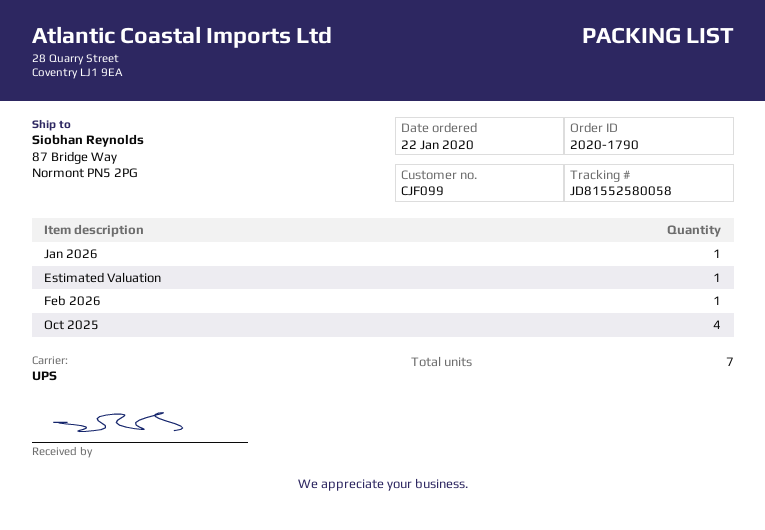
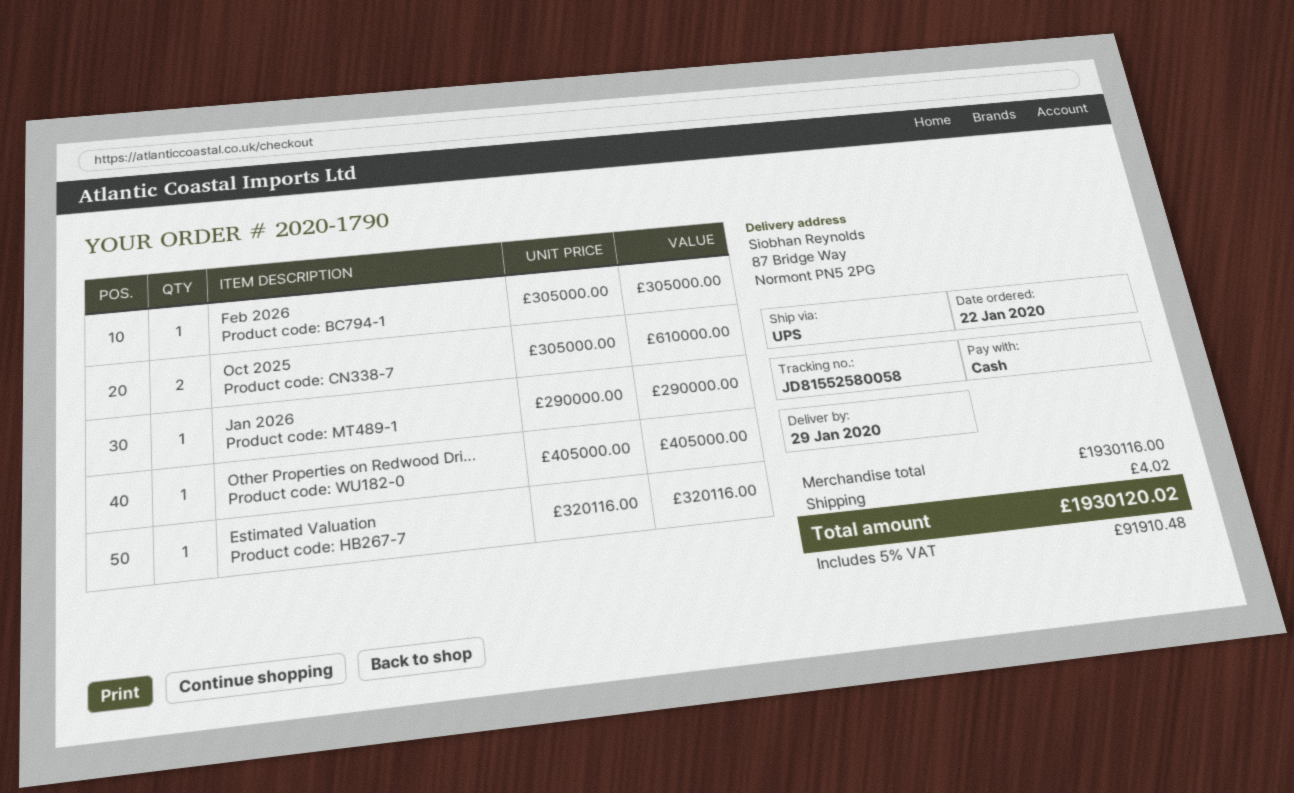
Oct 2025: 4 -> 2
Other Properties on Redwood Dri...: none -> 1

